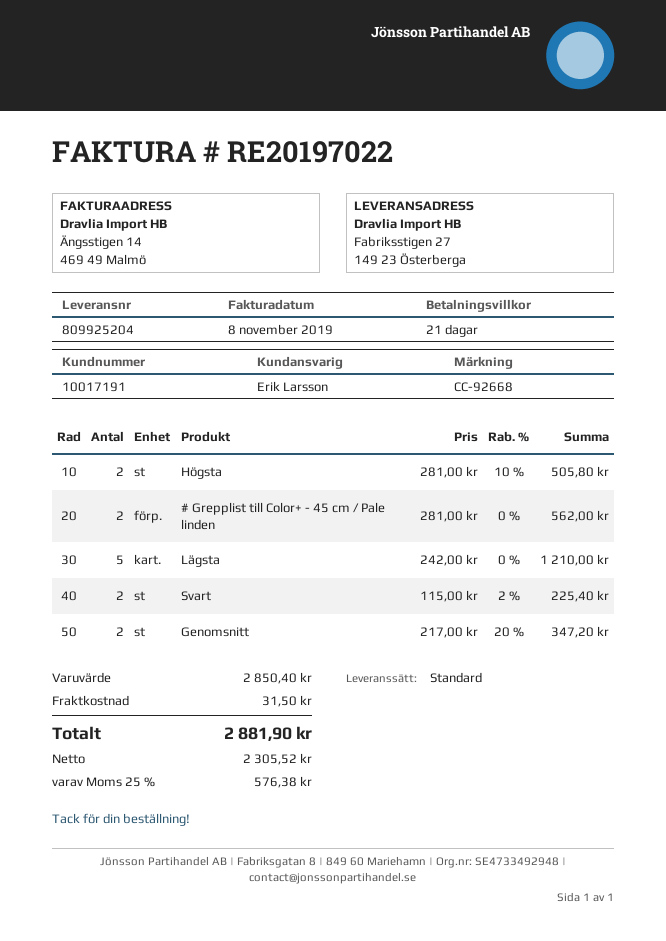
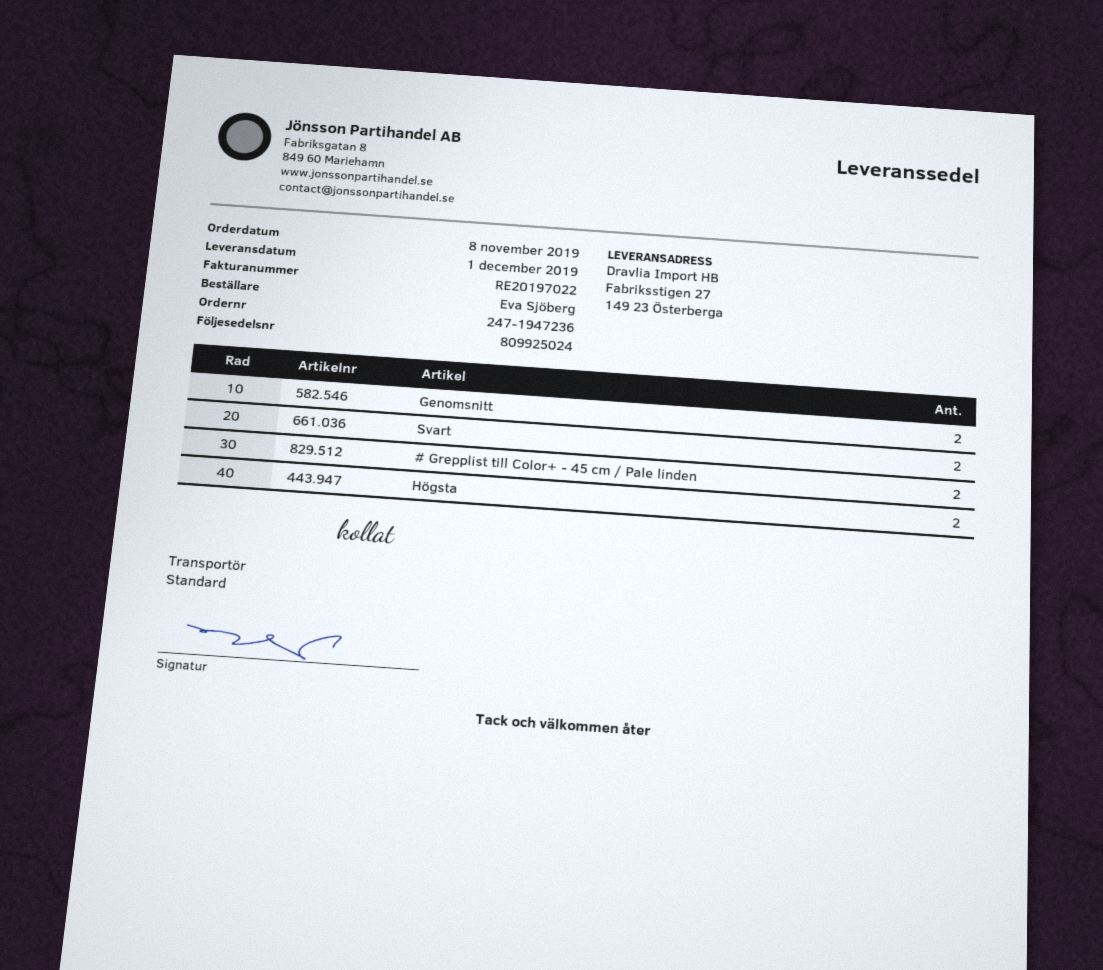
delivery note number: 809925204 -> 809925024
Lägsta: 5 -> none

